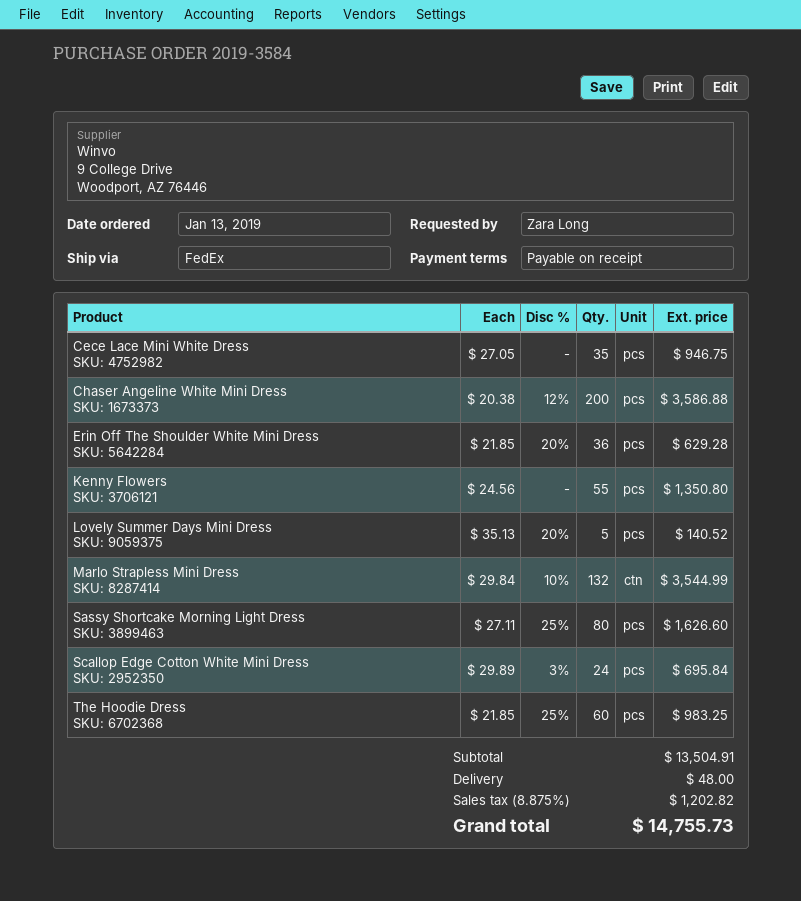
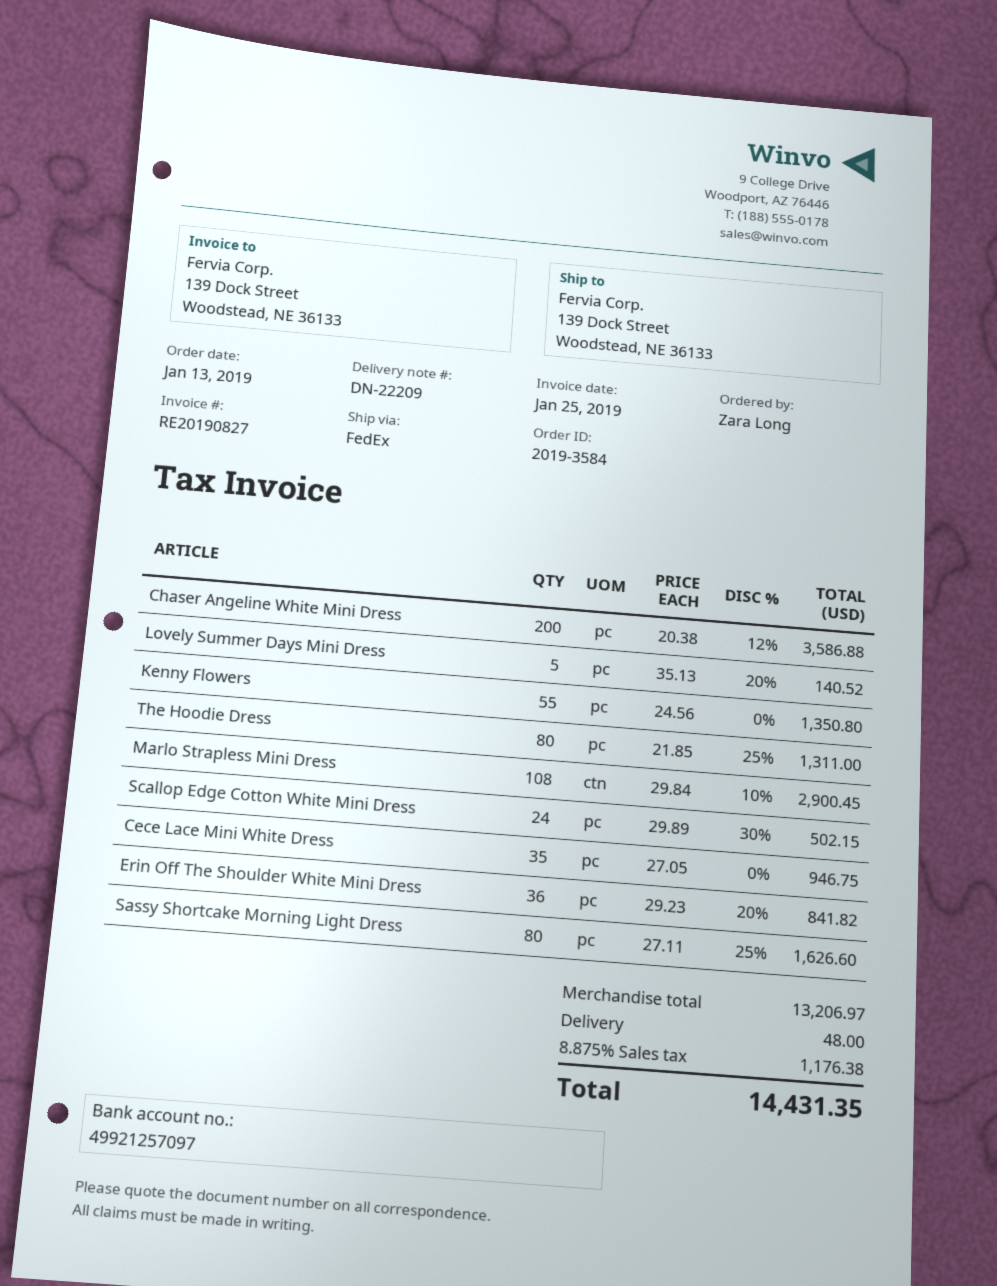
Erin Off The Shoulder White Mini Dress: 36 x 21.85 - 20% = 629.28 -> 36 x 29.23 - 20% = 841.82
Marlo Strapless Mini Dress: 132 x 29.84 - 10% = 3544.99 -> 108 x 29.84 - 10% = 2900.45
Scallop Edge Cotton White Mini Dress: 24 x 29.89 - 3% = 695.84 -> 24 x 29.89 - 30% = 502.15
The Hoodie Dress: 60 x 21.85 - 25% = 983.25 -> 80 x 21.85 - 25% = 1311.00
subtotal: 13504.91 -> 13206.97
tax: 8.875% = 1202.82 -> 8.875% = 1176.38
total: 14755.73 -> 14431.35

